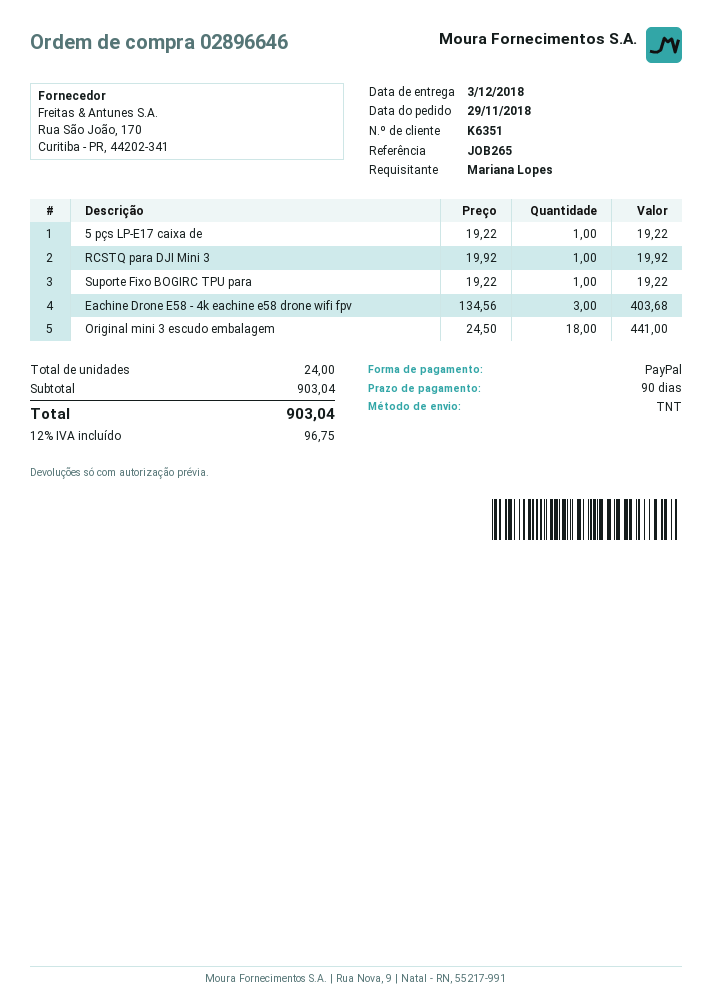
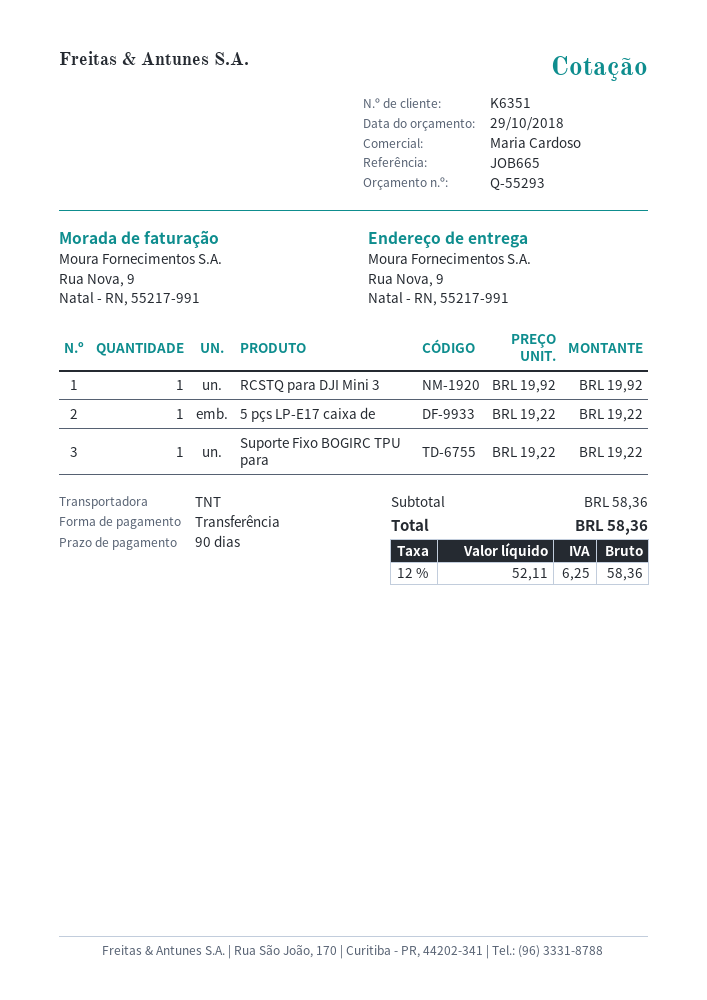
reference: JOB265 -> JOB665
payment method: PayPal -> bank transfer
Eachine Drone E58 - 4k eachine e58 drone wifi fpv: 3 x 134.56 = 403.68 -> none
Original mini 3 escudo embalagem: 18 x 24.50 = 441.00 -> none
subtotal: 903.04 -> 58.36
tax: 12% = 96.75 -> 12% = 6.25
total: 903.04 -> 58.36

